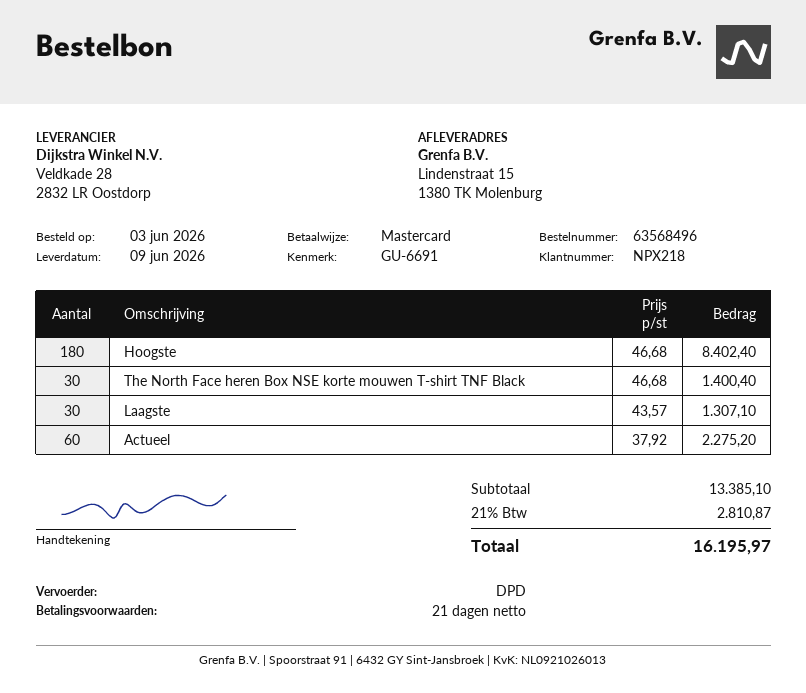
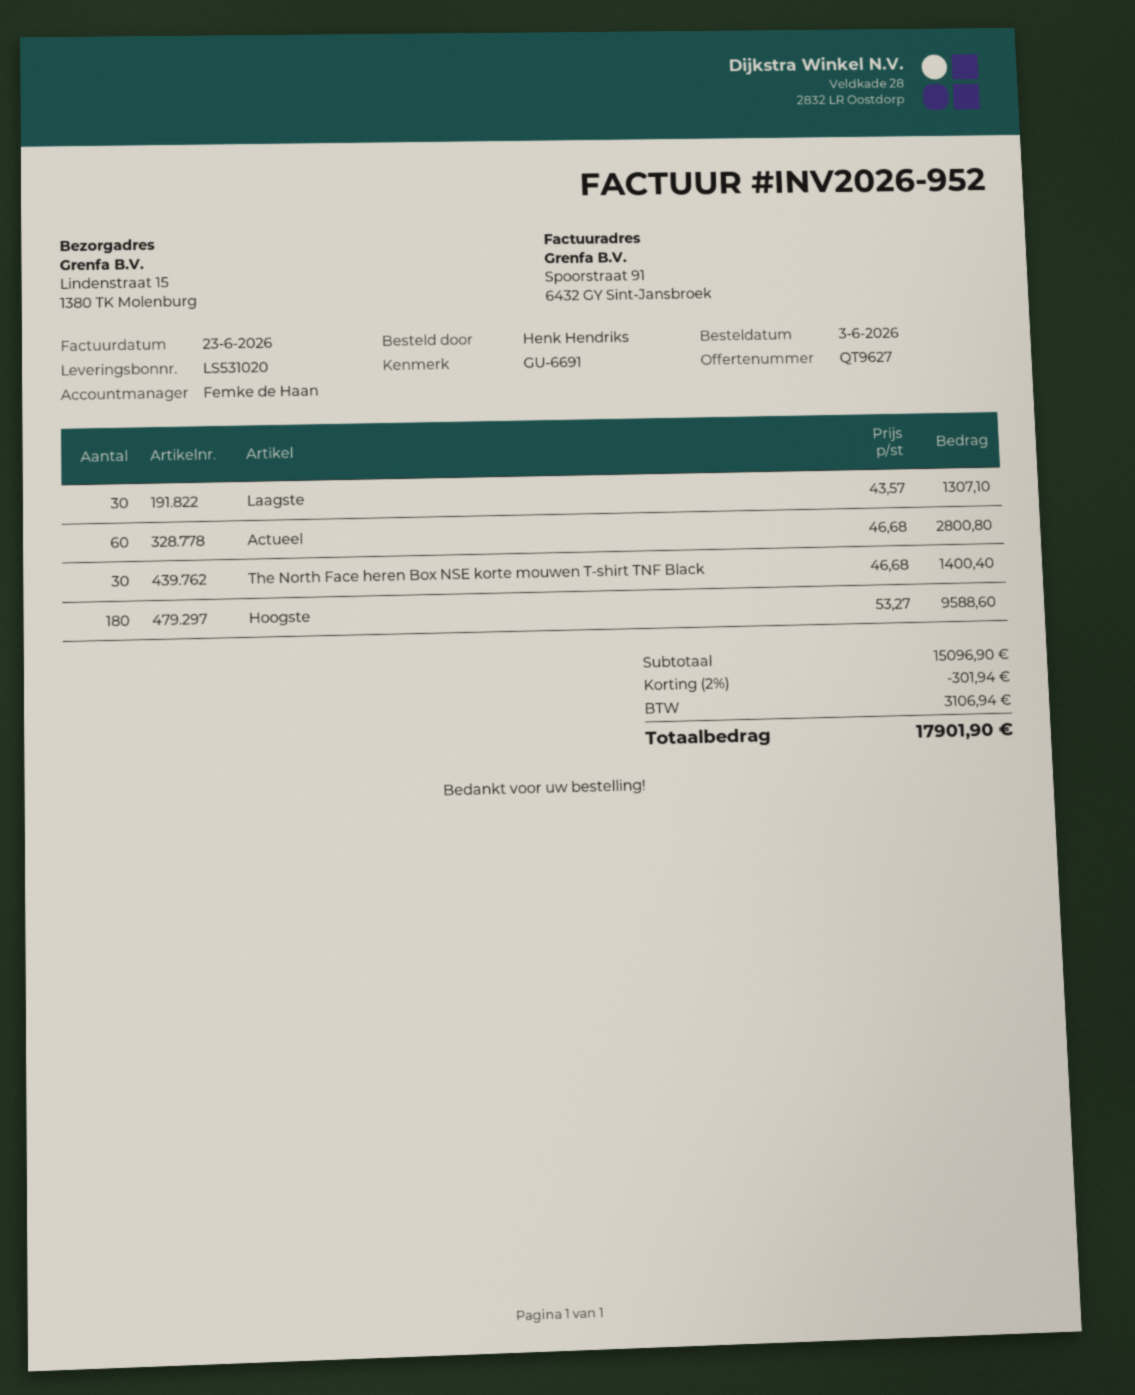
Hoogste: 180 x 46.68 = 8402.40 -> 180 x 53.27 = 9588.60
Actueel: 60 x 37.92 = 2275.20 -> 60 x 46.68 = 2800.80
subtotal: 13385.10 -> 15096.90
discount: none -> 2% = 301.94
tax: 2810.87 -> 3106.94
total: 16195.97 -> 17901.90

